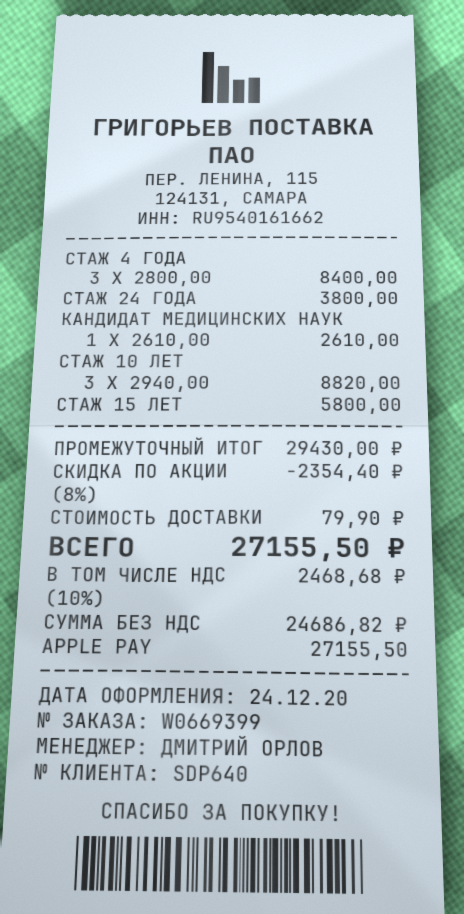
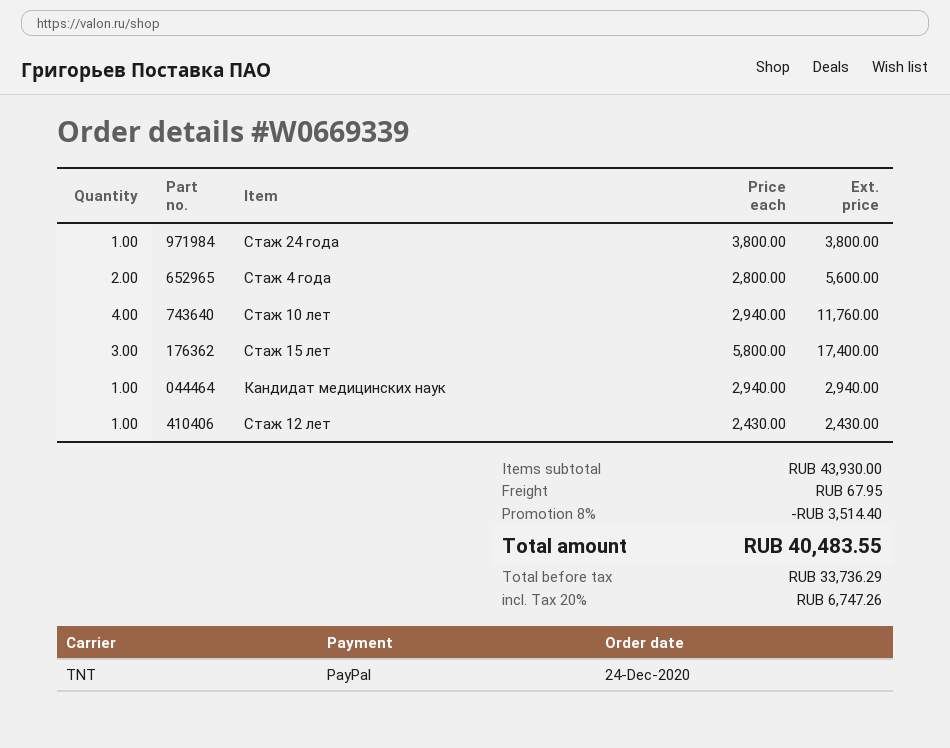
order number: W0669399 -> W0669339
payment method: Apple Pay -> PayPal
СТАЖ 4 ГОДА: 3 x 2800.00 = 8400.00 -> 2 x 2800.00 = 5600.00
КАНДИДАТ МЕДИЦИНСКИХ НАУК: 1 x 2610.00 = 2610.00 -> 1 x 2940.00 = 2940.00
СТАЖ 10 ЛЕТ: 3 x 2940.00 = 8820.00 -> 4 x 2940.00 = 11760.00
СТАЖ 15 ЛЕТ: 1 x 5800.00 = 5800.00 -> 3 x 5800.00 = 17400.00
Стаж 12 лет: none -> 1 x 2430.00 = 2430.00
subtotal: 29430.00 -> 43930.00
discount: 8% = 2354.40 -> 8% = 3514.40
shipping: 79.90 -> 67.95
net: 24686.82 -> 33736.29
tax: 10% = 2468.68 -> 20% = 6747.26
total: 27155.50 -> 40483.55

